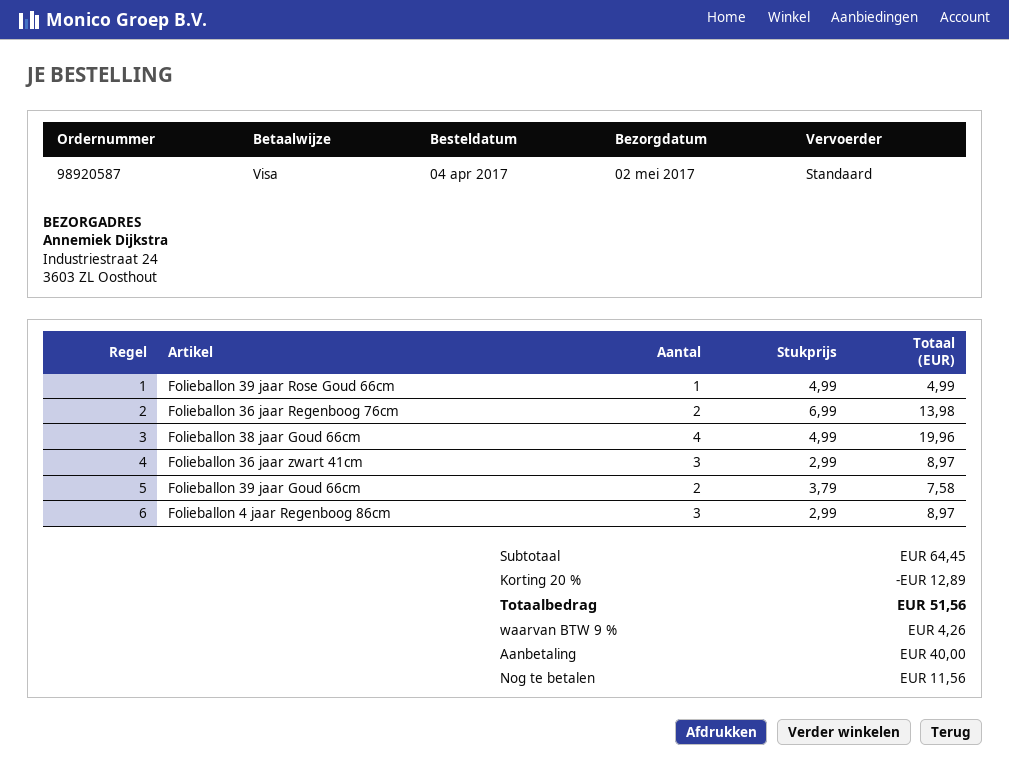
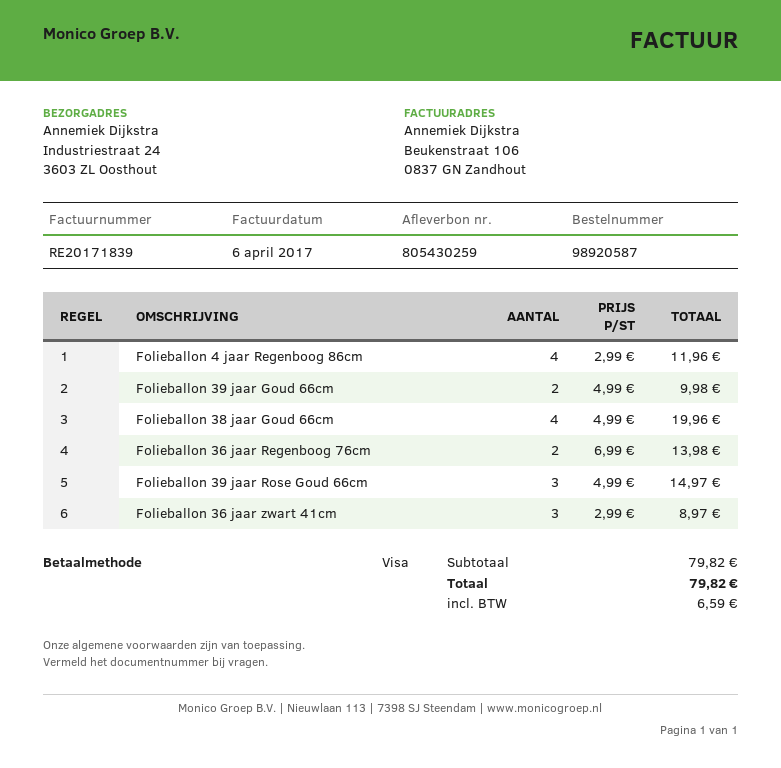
Folieballon 39 jaar Rose Goud 66cm: 1 x 4.99 = 4.99 -> 3 x 4.99 = 14.97
Folieballon 39 jaar Goud 66cm: 2 x 3.79 = 7.58 -> 2 x 4.99 = 9.98
Folieballon 4 jaar Regenboog 86cm: 3 x 2.99 = 8.97 -> 4 x 2.99 = 11.96
subtotal: 64.45 -> 79.82
discount: 20% = 12.89 -> none
tax: 4.26 -> 6.59
total: 51.56 -> 79.82

